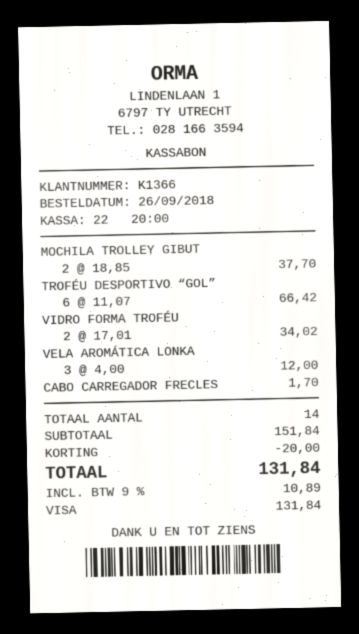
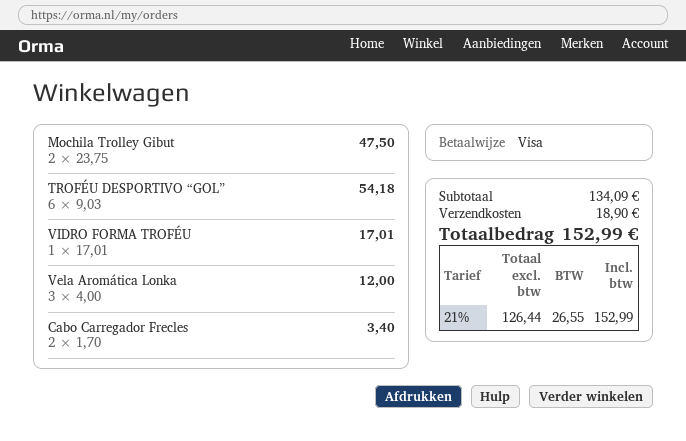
MOCHILA TROLLEY GIBUT: 2 x 18.85 = 37.70 -> 2 x 23.75 = 47.50
TROFÉU DESPORTIVO “GOL”: 6 x 11.07 = 66.42 -> 6 x 9.03 = 54.18
VIDRO FORMA TROFÉU: 2 x 17.01 = 34.02 -> 1 x 17.01 = 17.01
CABO CARREGADOR FRECLES: 1 x 1.70 = 1.70 -> 2 x 1.70 = 3.40
subtotal: 151.84 -> 134.09
discount: 20.00 -> none
shipping: none -> 18.90
tax: 9% = 10.89 -> 21% = 26.55
total: 131.84 -> 152.99

